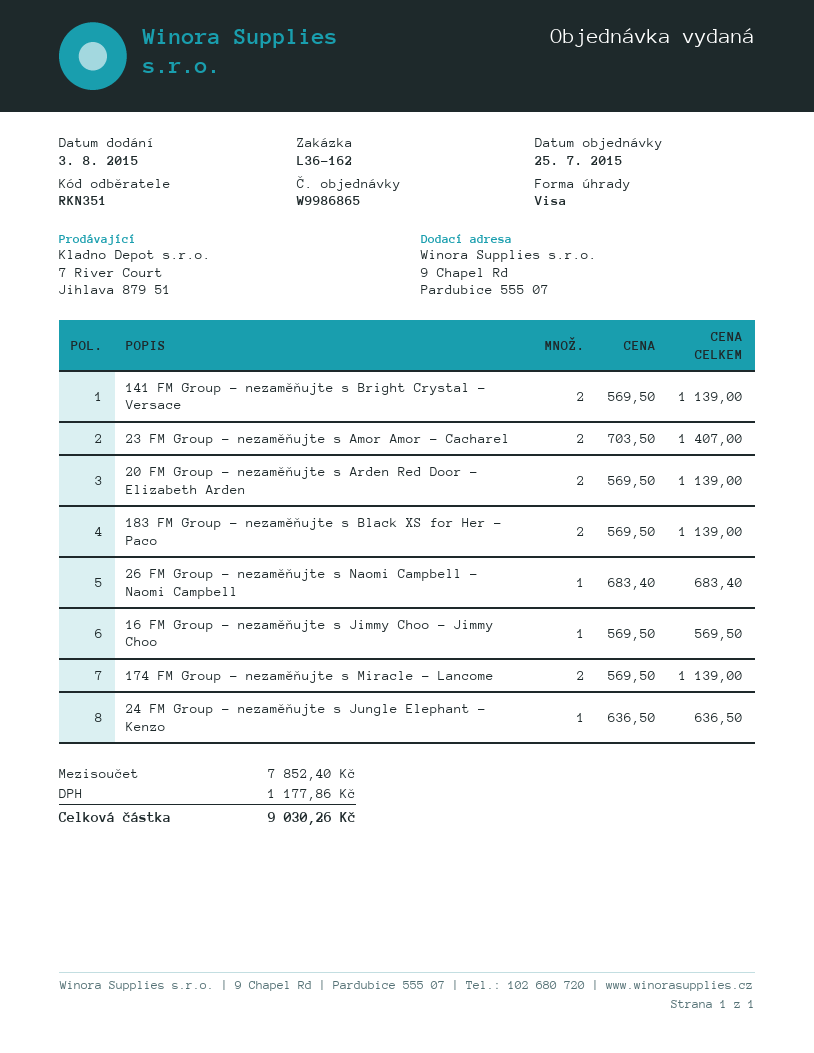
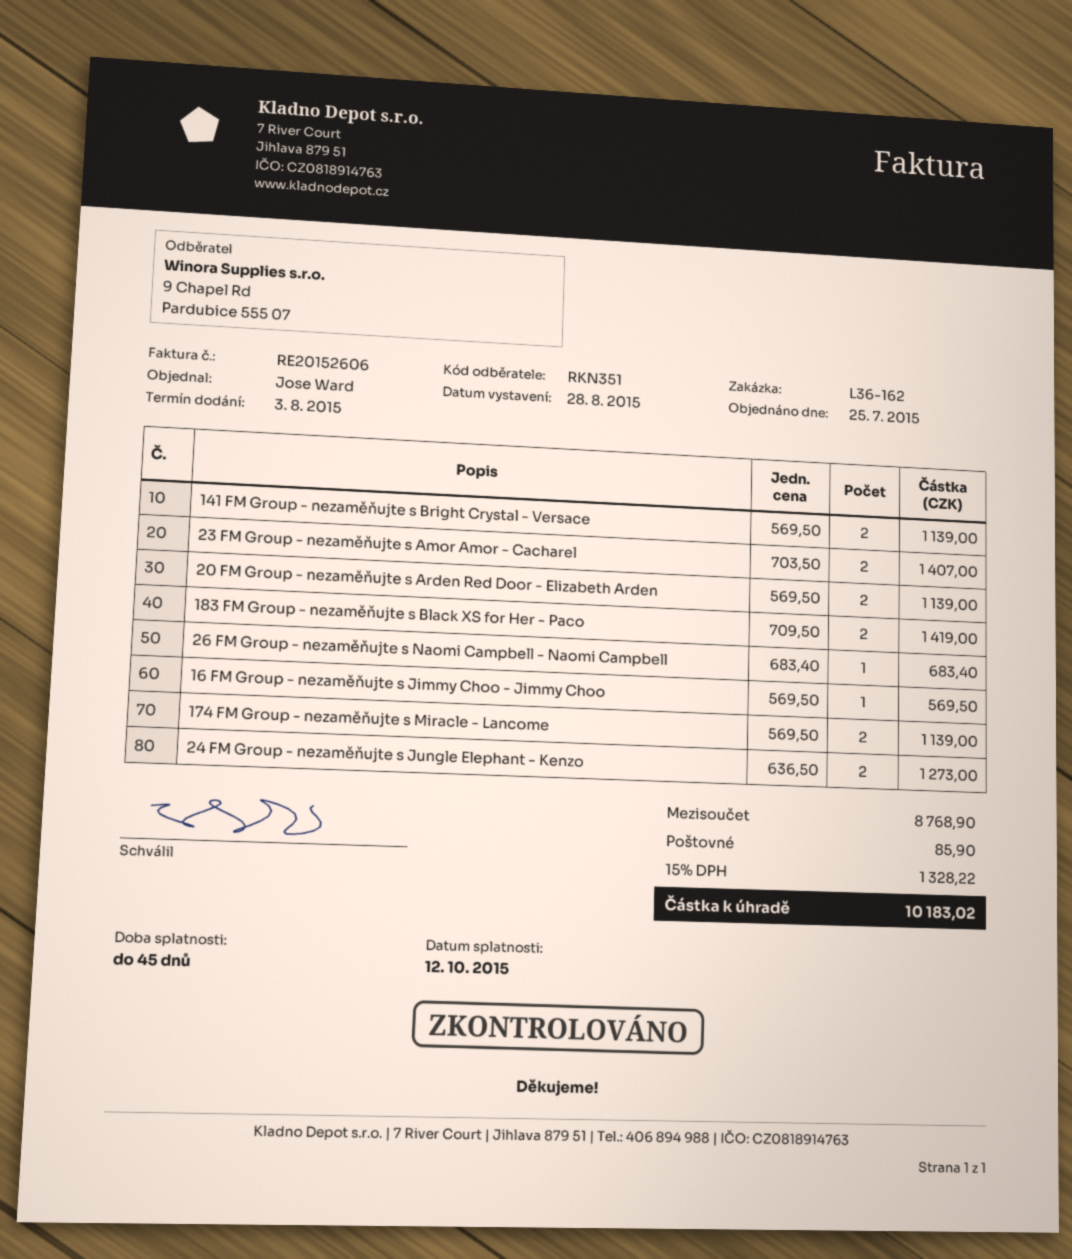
183 FM Group - nezaměňujte s Black XS for Her - Paco: 2 x 569.50 = 1139.00 -> 2 x 709.50 = 1419.00
24 FM Group - nezaměňujte s Jungle Elephant - Kenzo: 1 x 636.50 = 636.50 -> 2 x 636.50 = 1273.00
subtotal: 7852.40 -> 8768.90
shipping: none -> 85.90
tax: 1177.86 -> 1328.22
total: 9030.26 -> 10183.02

